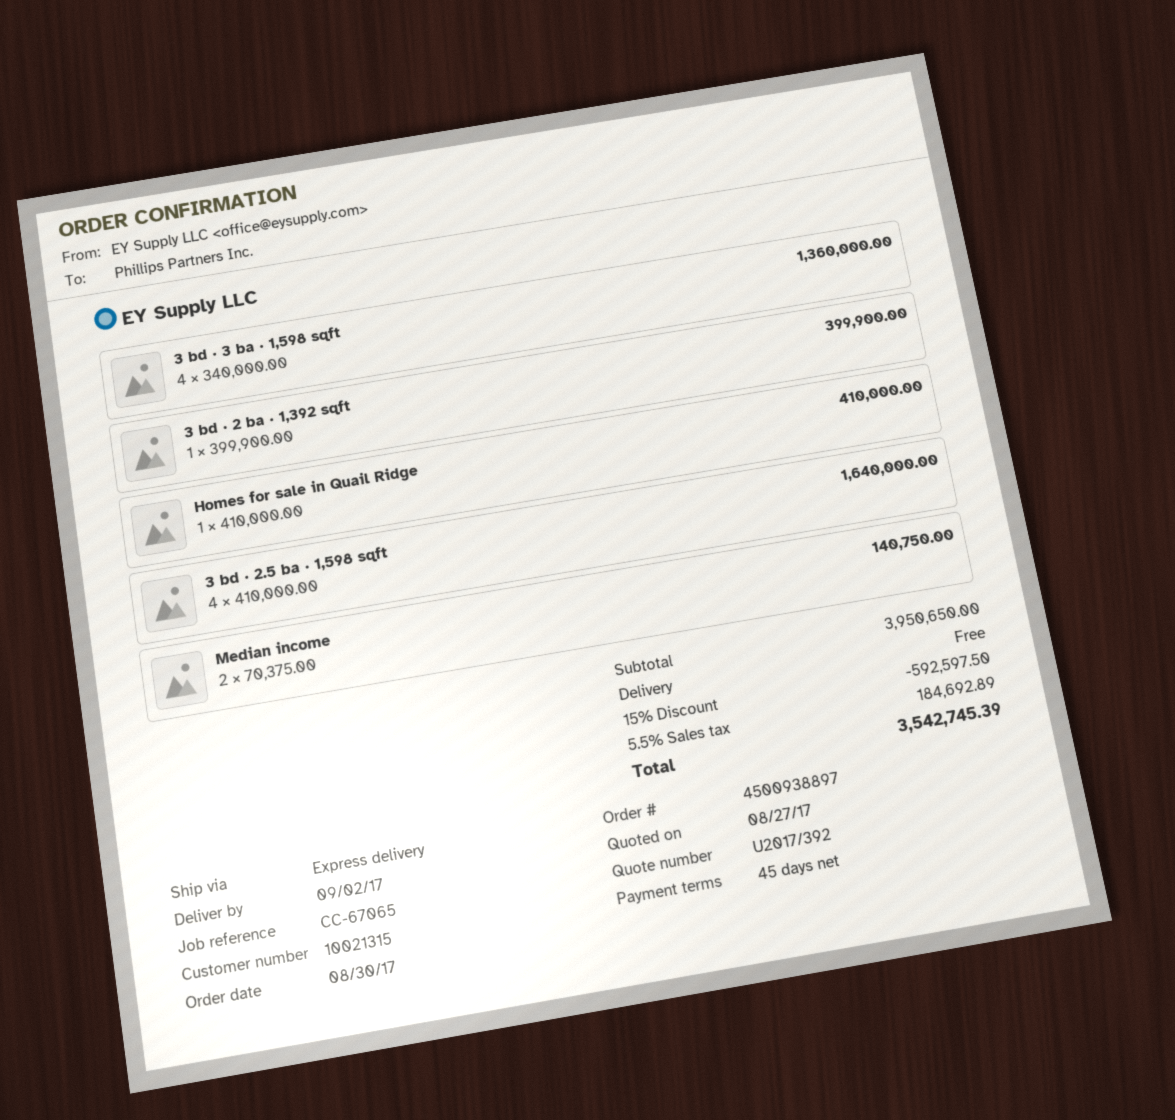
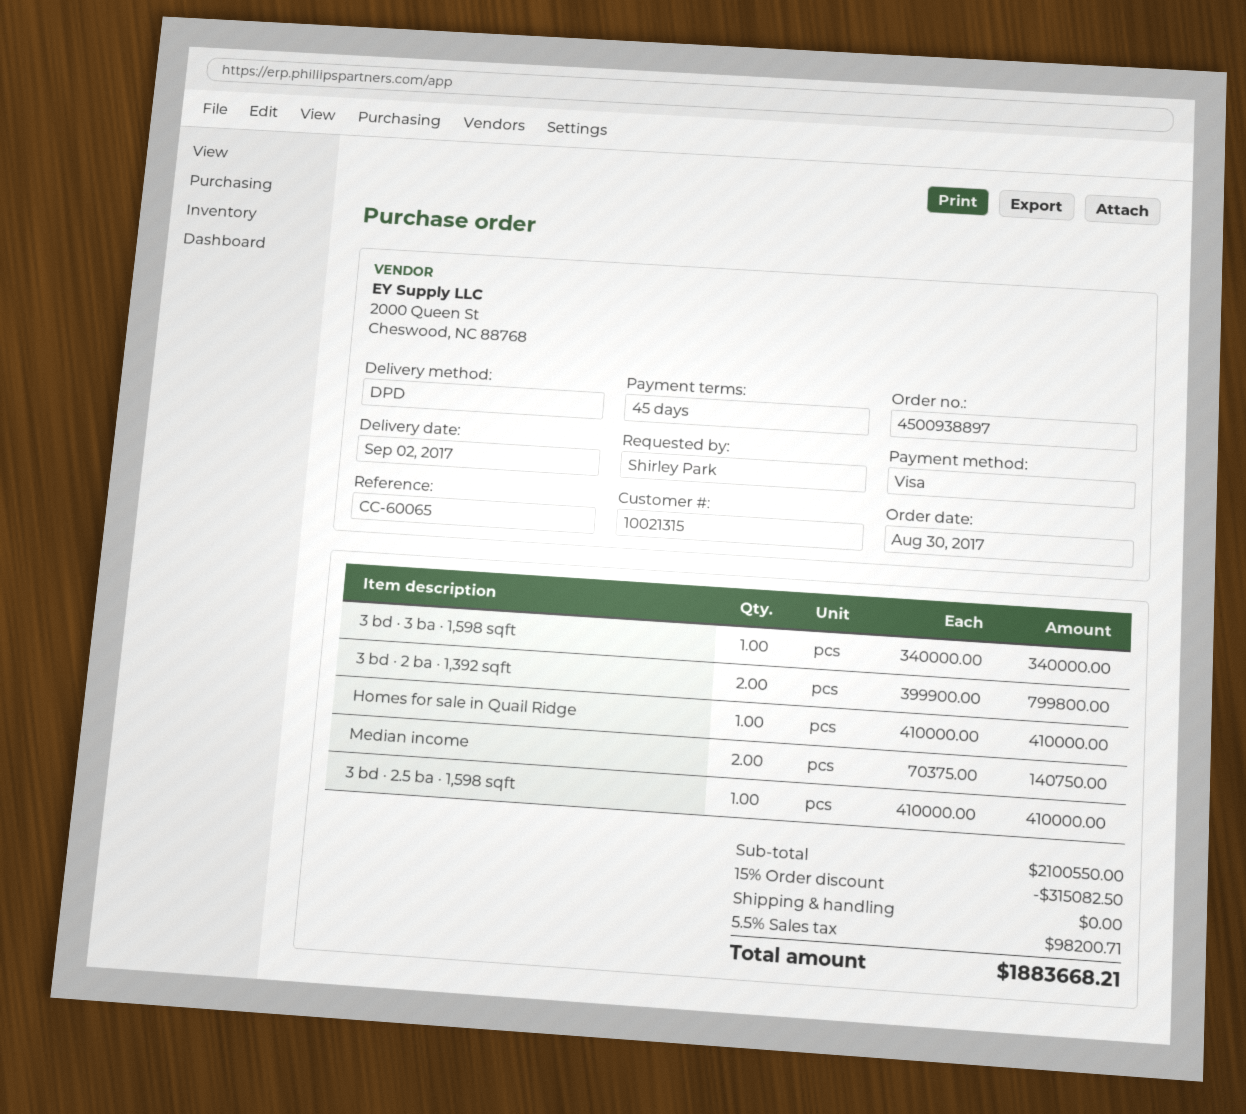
reference: CC-67065 -> CC-60065
shipping method: express -> DPD
3 bd · 3 ba · 1,598 sqft: 4 x 340000.00 = 1360000.00 -> 1 x 340000.00 = 340000.00
3 bd · 2 ba · 1,392 sqft: 1 x 399900.00 = 399900.00 -> 2 x 399900.00 = 799800.00
3 bd · 2.5 ba · 1,598 sqft: 4 x 410000.00 = 1640000.00 -> 1 x 410000.00 = 410000.00
subtotal: 3950650.00 -> 2100550.00
discount: 15% = 592597.50 -> 15% = 315082.50
tax: 5.5% = 184692.89 -> 5.5% = 98200.71
total: 3542745.39 -> 1883668.21

